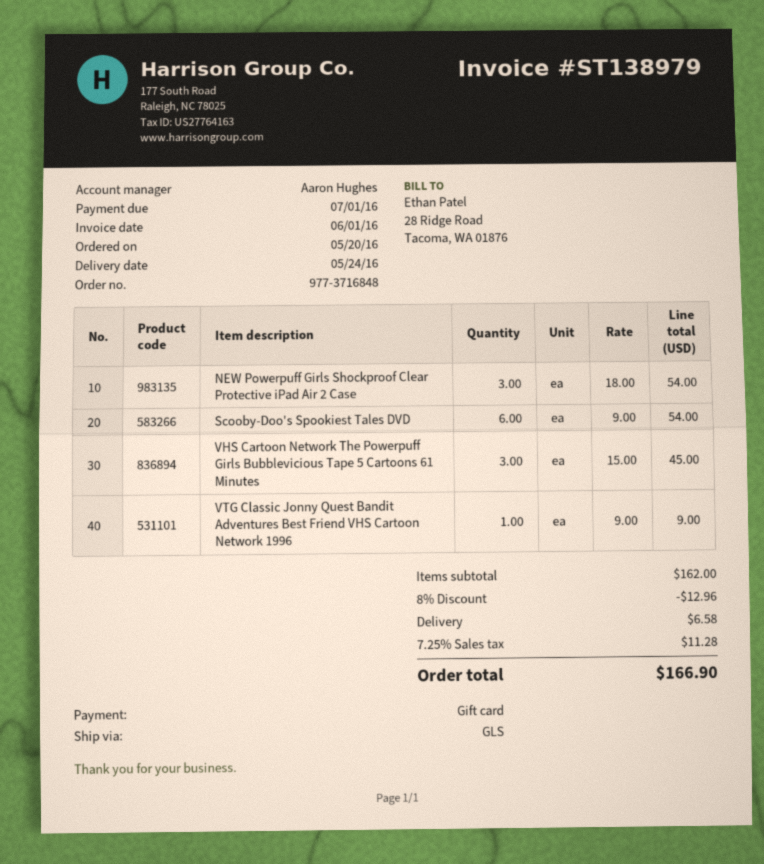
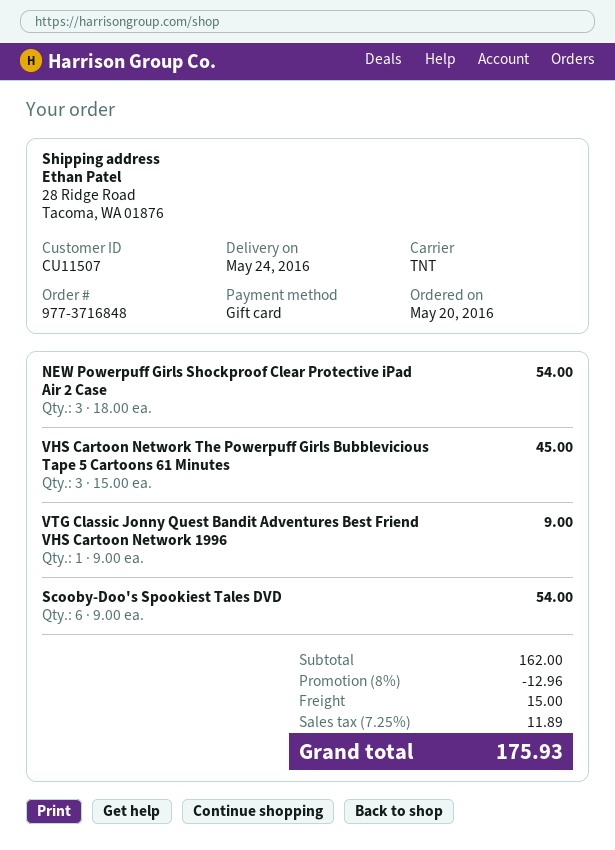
shipping method: GLS -> TNT
shipping: 6.58 -> 15.00
tax: 7.25% = 11.28 -> 7.25% = 11.89
total: 166.90 -> 175.93

